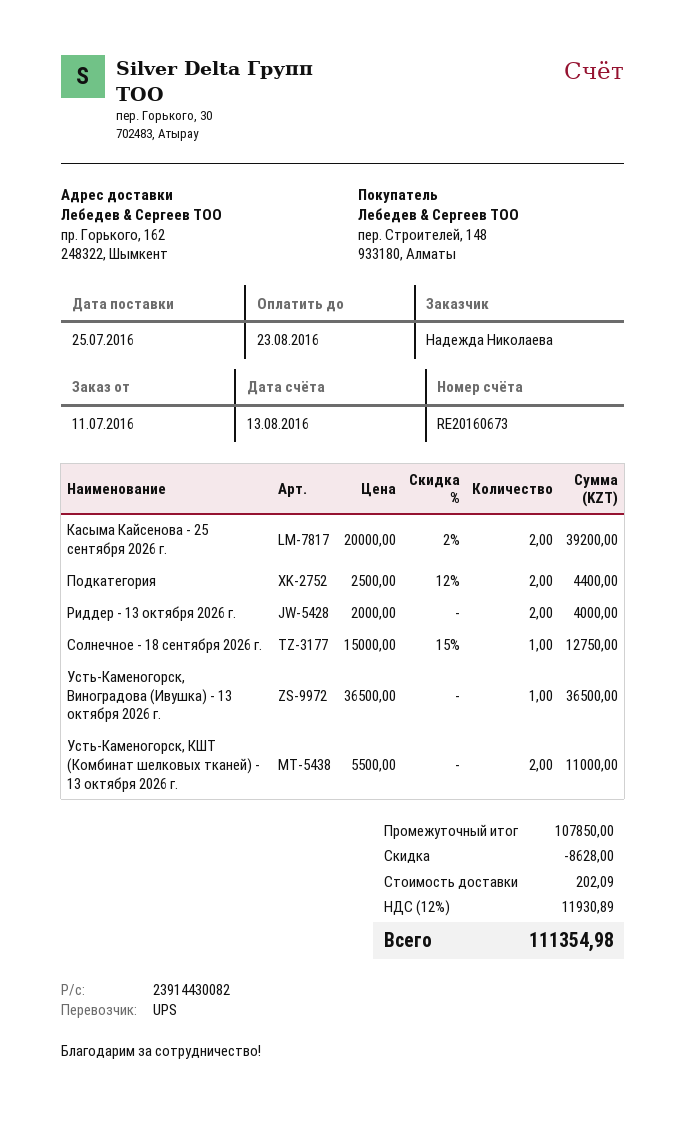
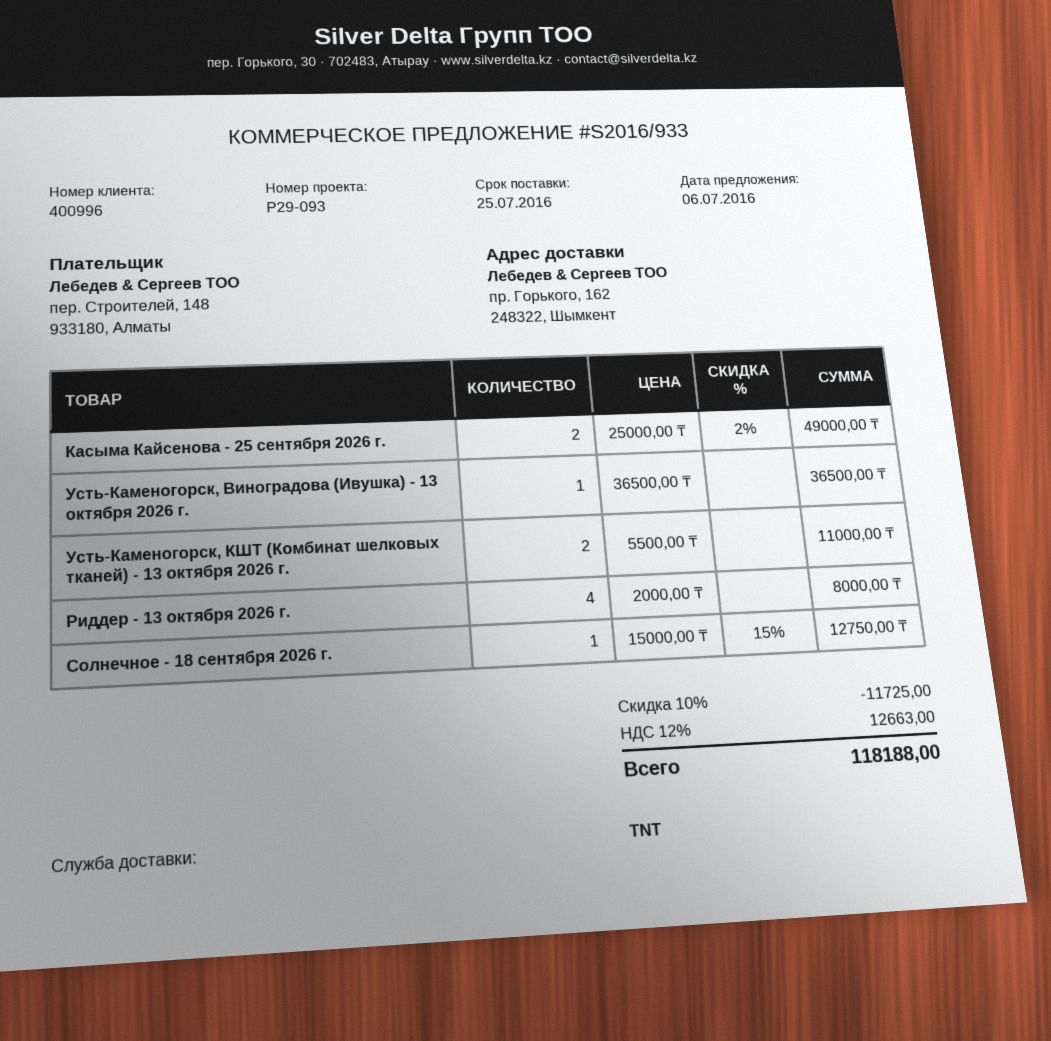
shipping method: UPS -> TNT
Касыма Кайсенова - 25 сентября 2026 г.: 2 x 20000.00 - 2% = 39200.00 -> 2 x 25000.00 - 2% = 49000.00
Подкатегория: 2 x 2500.00 - 12% = 4400.00 -> none
Риддер - 13 октября 2026 г.: 2 x 2000.00 = 4000.00 -> 4 x 2000.00 = 8000.00
discount: 8628.00 -> 11725.00
shipping: 202.09 -> none
tax: 12% = 11930.89 -> 12% = 12663.00
total: 111354.98 -> 118188.00

